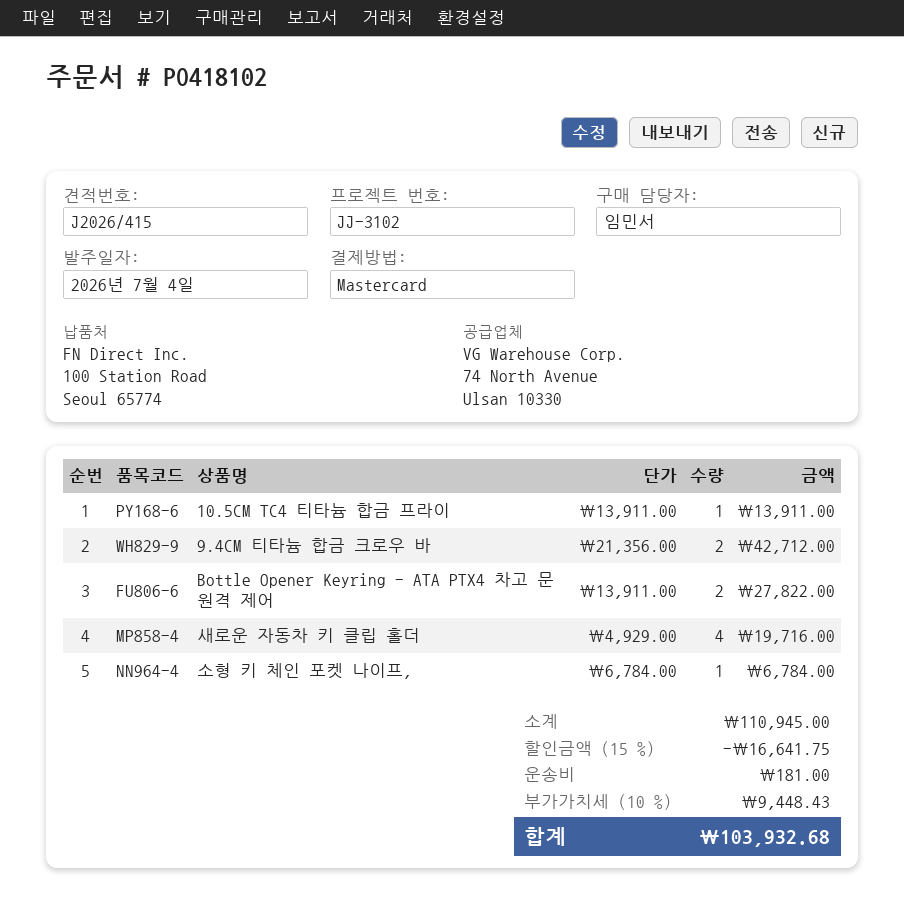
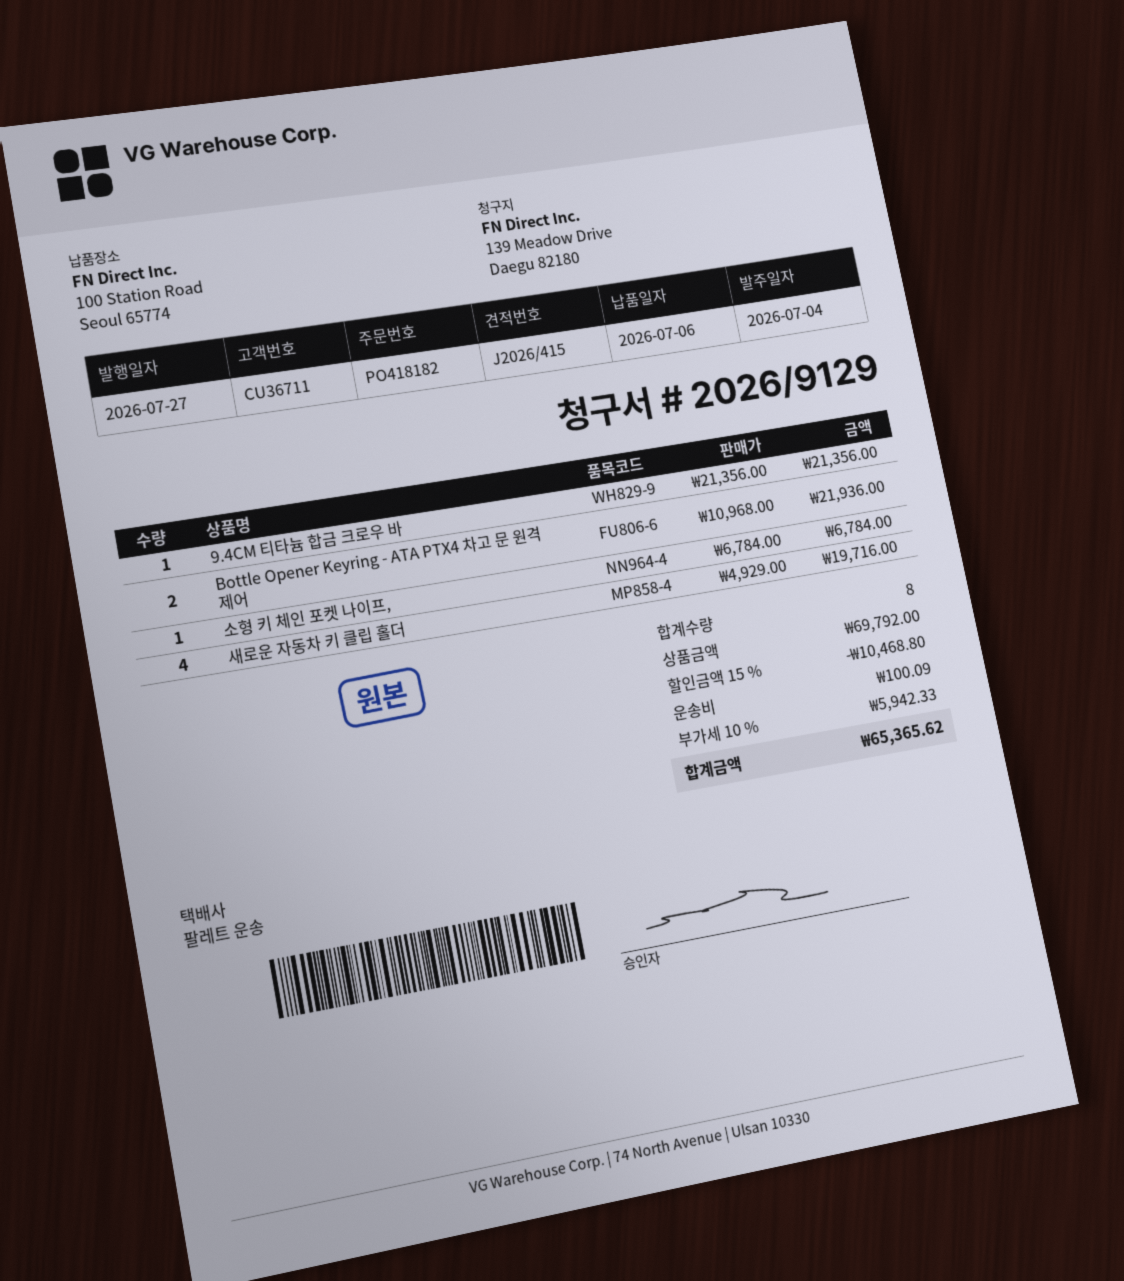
order number: PO418102 -> PO418182
10.5CM TC4 티타늄 합금 프라이: 1 x 13911.00 = 13911.00 -> none
9.4CM 티타늄 합금 크로우 바: 2 x 21356.00 = 42712.00 -> 1 x 21356.00 = 21356.00
Bottle Opener Keyring - ATA PTX4 차고 문 원격 제어: 2 x 13911.00 = 27822.00 -> 2 x 10968.00 = 21936.00
subtotal: 110945.00 -> 69792.00
discount: 15% = 16641.75 -> 15% = 10468.80
shipping: 181.00 -> 100.09
tax: 10% = 9448.43 -> 10% = 5942.33
total: 103932.68 -> 65365.62

